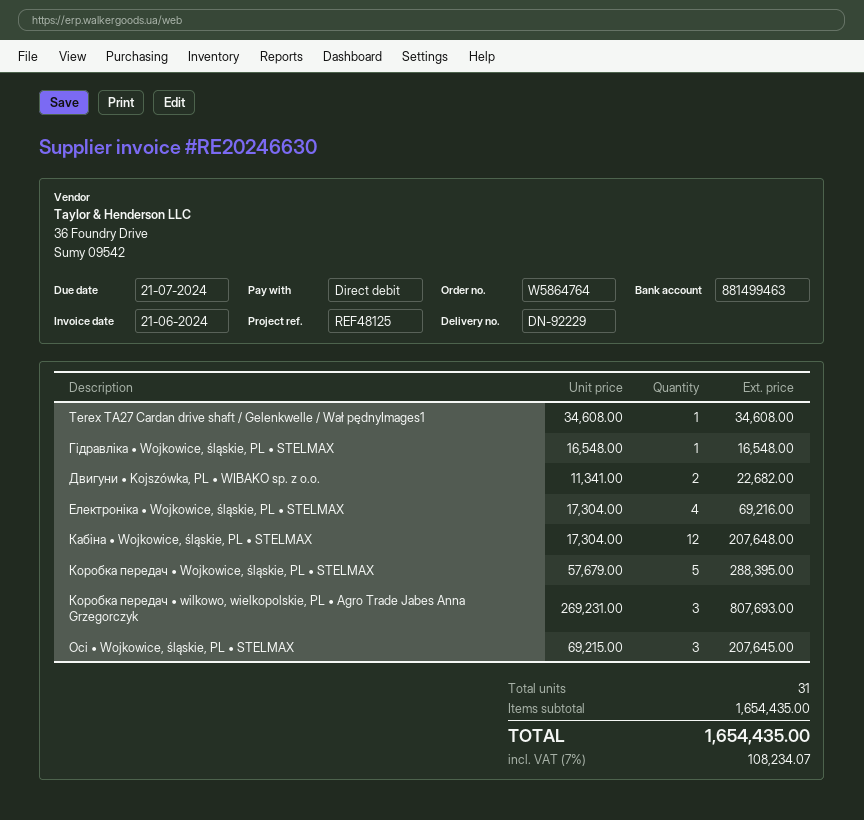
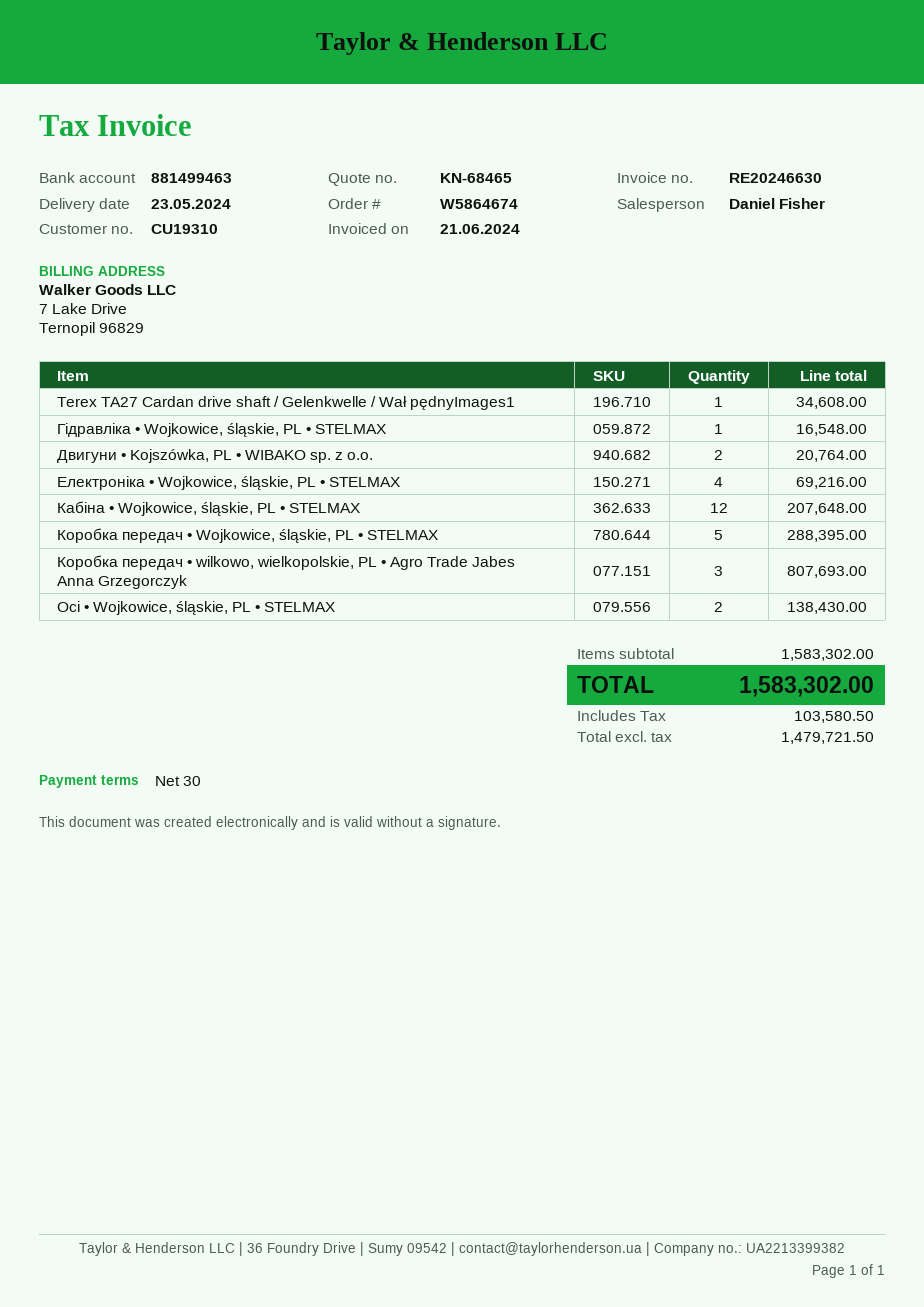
order number: W5864764 -> W5864674
Двигуни • Kojszówka, PL • WIBAKO sp. z o.o.: 2 for 22682.00 -> 2 for 20764.00
Осі • Wojkowice, śląskie, PL • STELMAX: 3 for 207645.00 -> 2 for 138430.00
subtotal: 1654435.00 -> 1583302.00
tax: 108234.07 -> 103580.50
total: 1654435.00 -> 1583302.00

